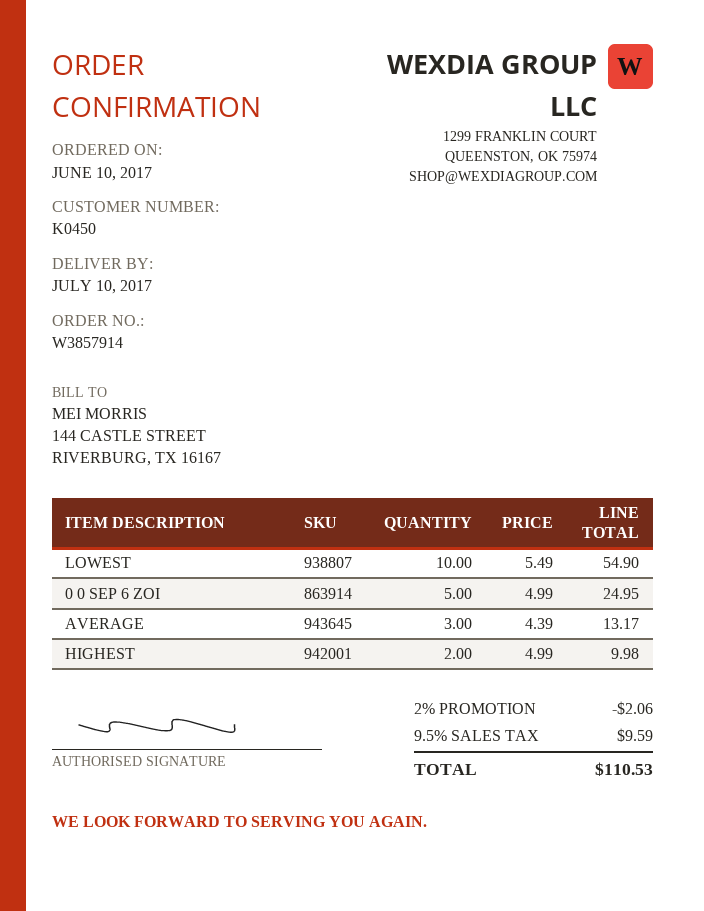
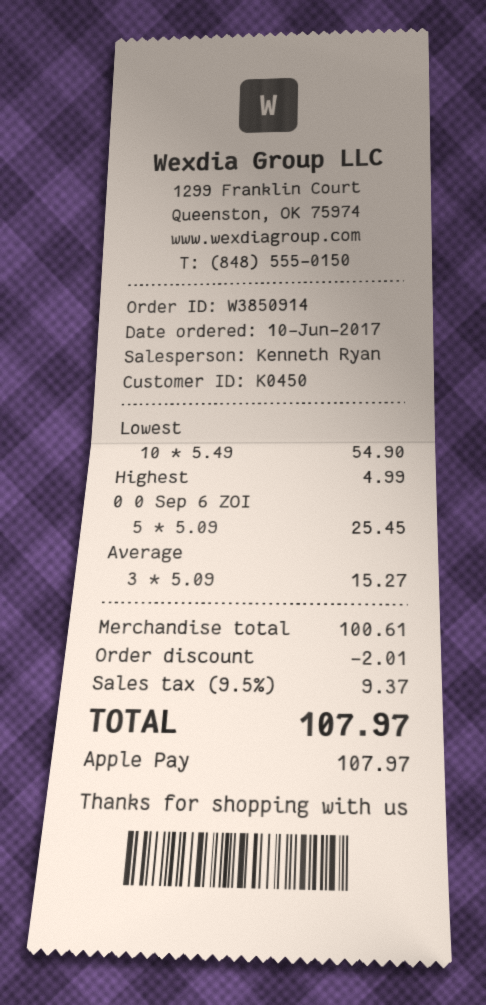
order number: W3857914 -> W3850914
0 0 SEP 6 ZOI: 5 x 4.99 = 24.95 -> 5 x 5.09 = 25.45
AVERAGE: 3 x 4.39 = 13.17 -> 3 x 5.09 = 15.27
HIGHEST: 2 x 4.99 = 9.98 -> 1 x 4.99 = 4.99
discount: 2.06 -> 2.01
tax: 9.5% = 9.59 -> 9.5% = 9.37
total: 110.53 -> 107.97

